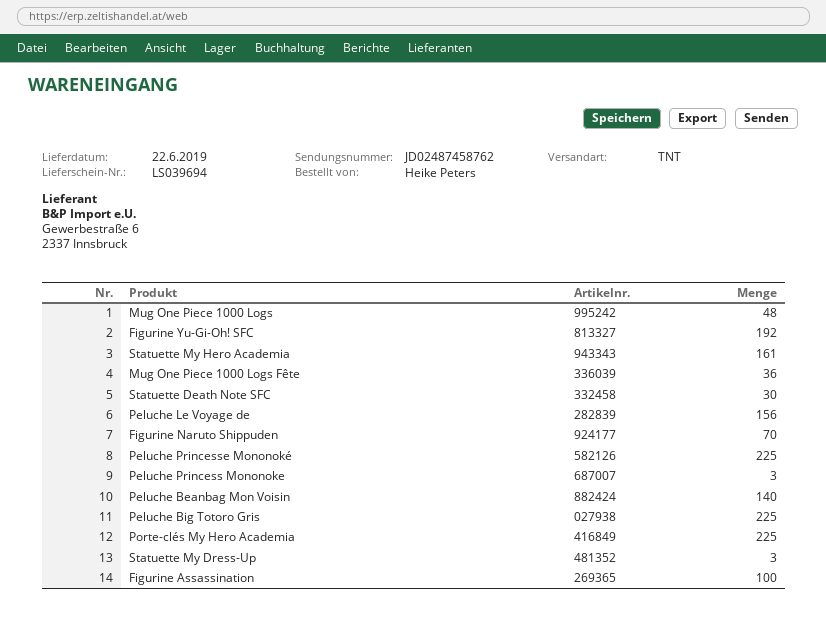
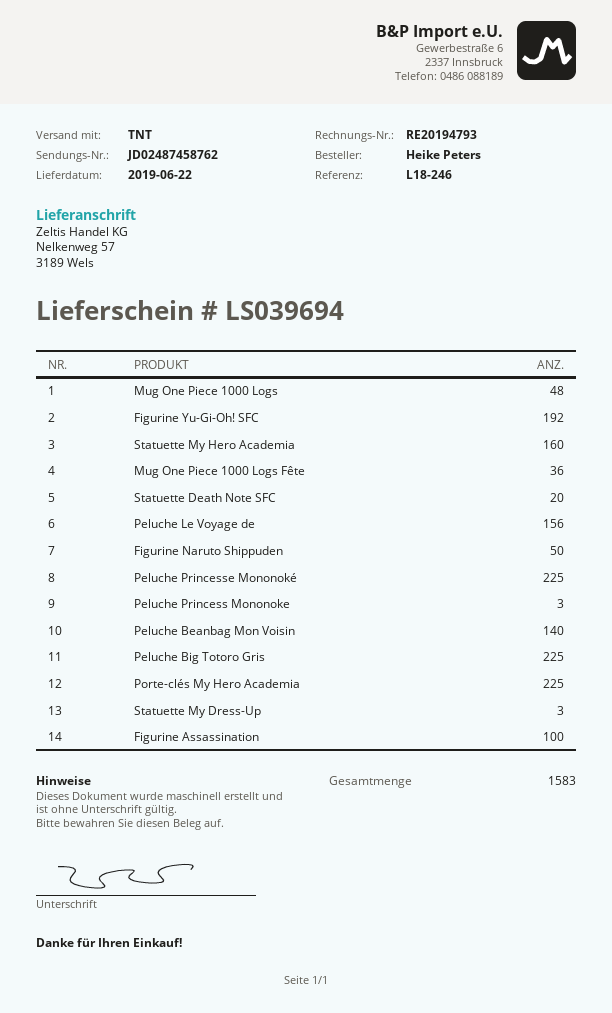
Statuette My Hero Academia: 161 -> 160
Statuette Death Note SFC: 30 -> 20
Figurine Naruto Shippuden: 70 -> 50

